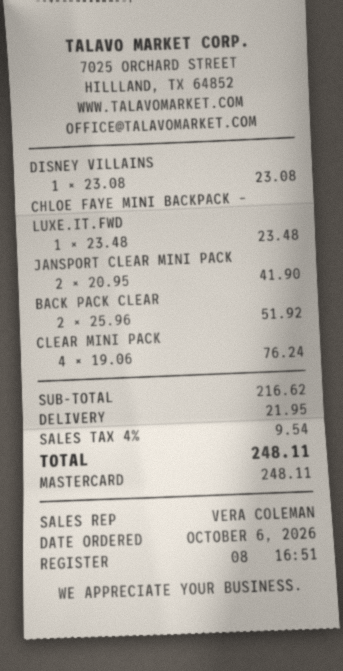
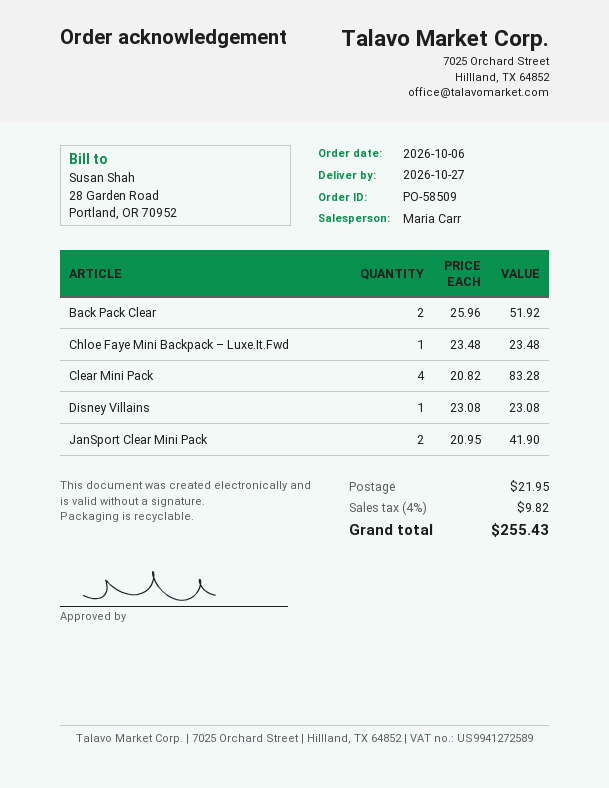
sales rep: VERA COLEMAN -> Maria Carr
CLEAR MINI PACK: 4 x 19.06 = 76.24 -> 4 x 20.82 = 83.28
tax: 4% = 9.54 -> 4% = 9.82
total: 248.11 -> 255.43

